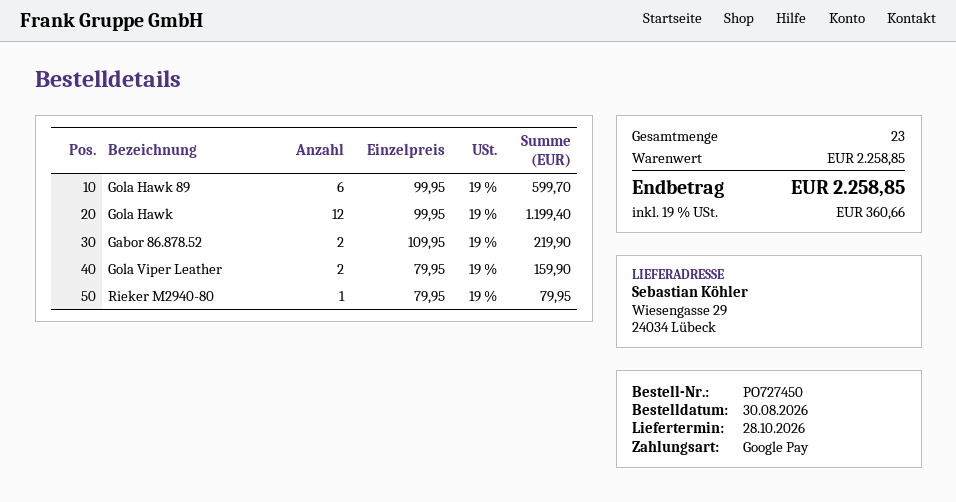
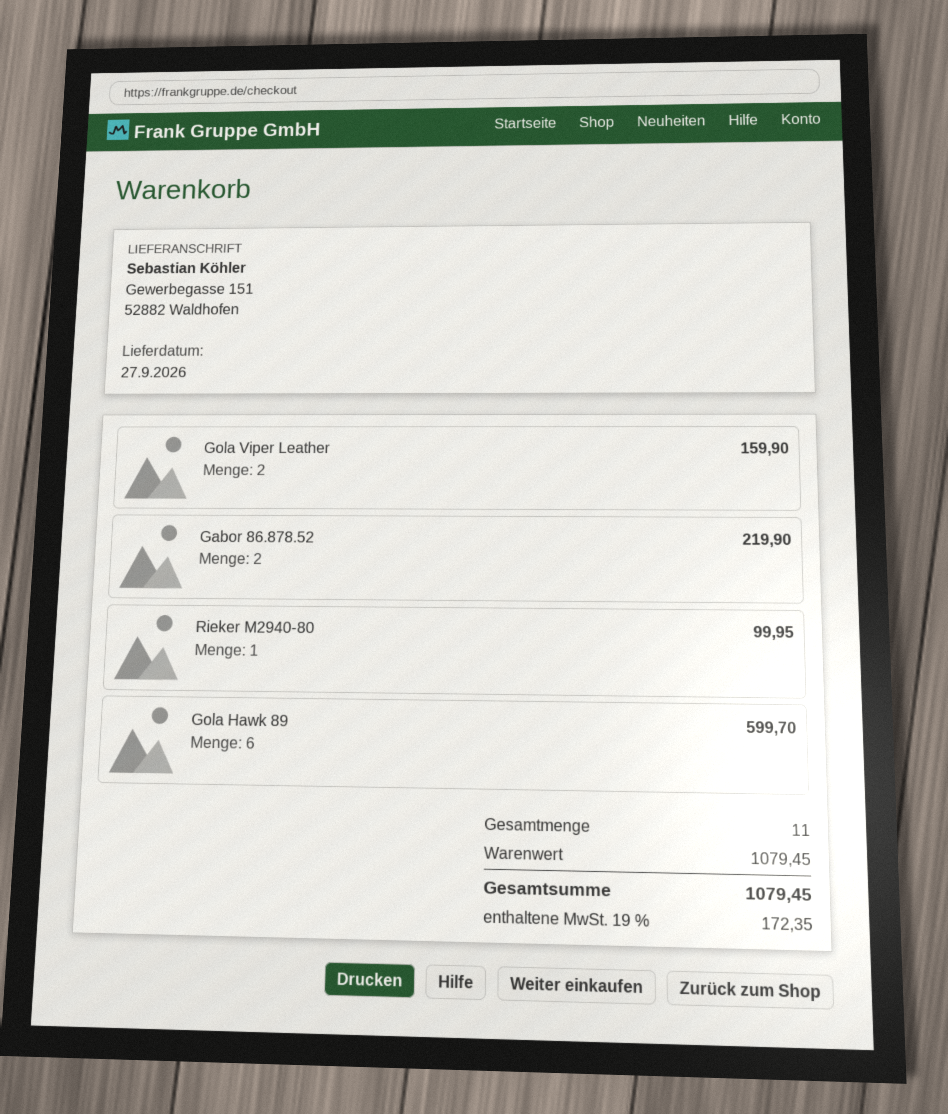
delivery date: 2026-10-28 -> 2026-09-27
ship to: Wiesengasse 29, 24034 Lübeck -> Gewerbegasse 151, 52882 Waldhofen
Gola Hawk: 12 for 1199.40 -> none
Rieker M2940-80: 1 for 79.95 -> 1 for 99.95
total quantity: 23 -> 11
subtotal: 2258.85 -> 1079.45
tax: 19% = 360.66 -> 19% = 172.35
total: 2258.85 -> 1079.45

